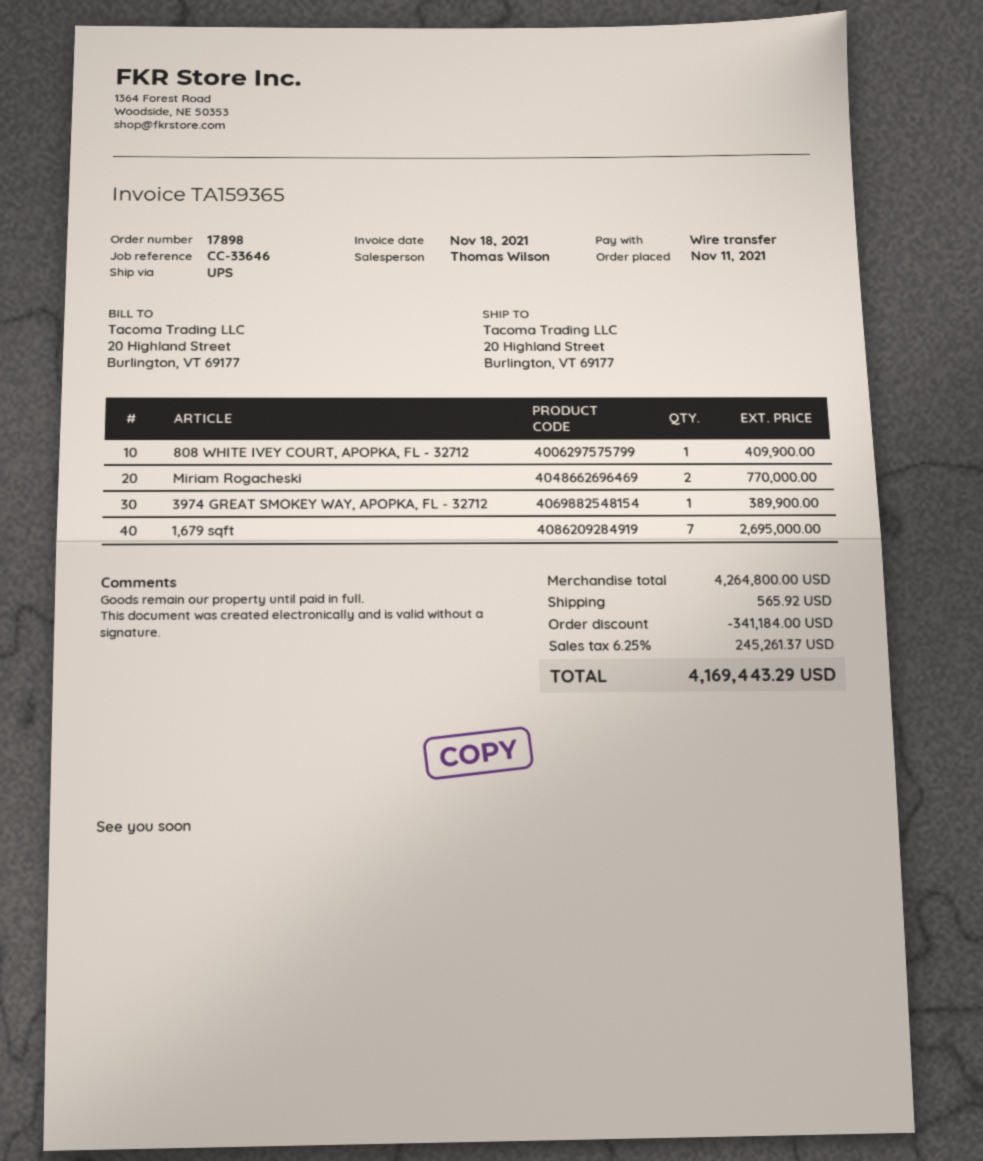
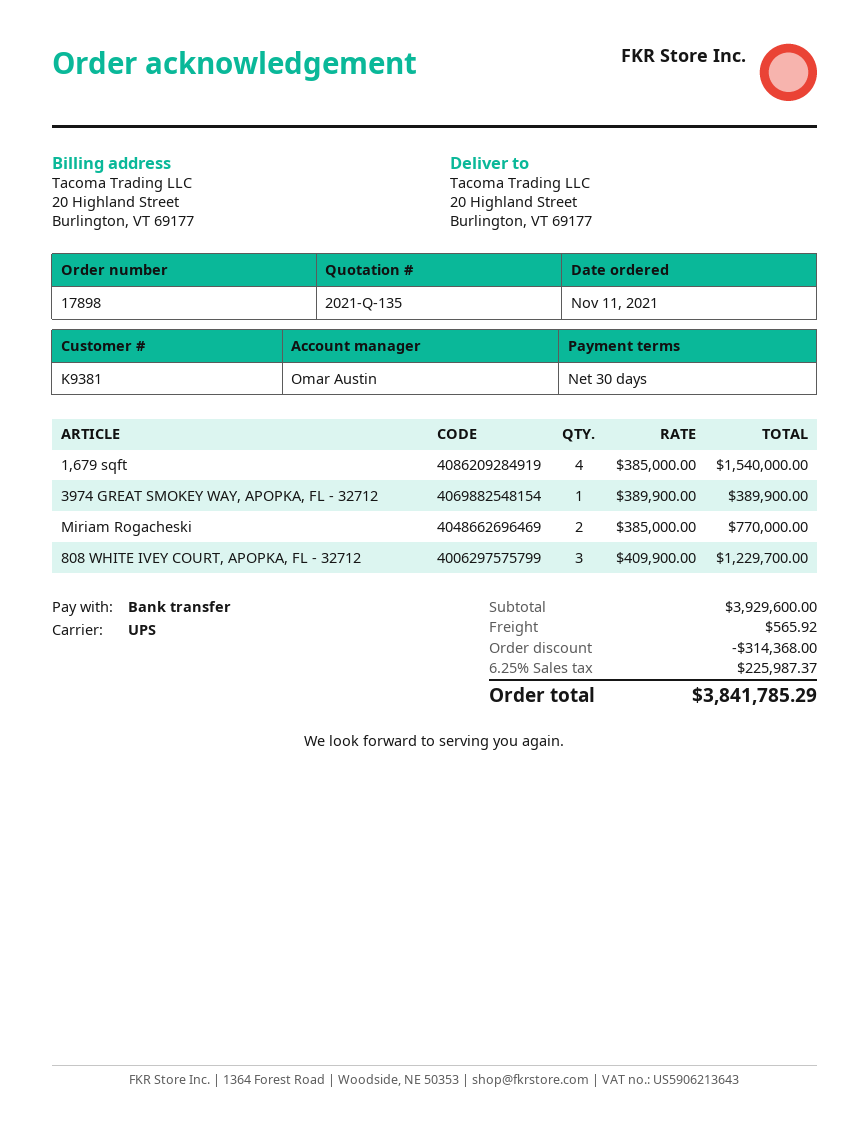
sales rep: Thomas Wilson -> Omar Austin
808 WHITE IVEY COURT, APOPKA, FL - 32712: 1 for 409900.00 -> 3 for 1229700.00
1,679 sqft: 7 for 2695000.00 -> 4 for 1540000.00
subtotal: 4264800.00 -> 3929600.00
discount: 341184.00 -> 314368.00
tax: 6.25% = 245261.37 -> 6.25% = 225987.37
total: 4169443.29 -> 3841785.29

